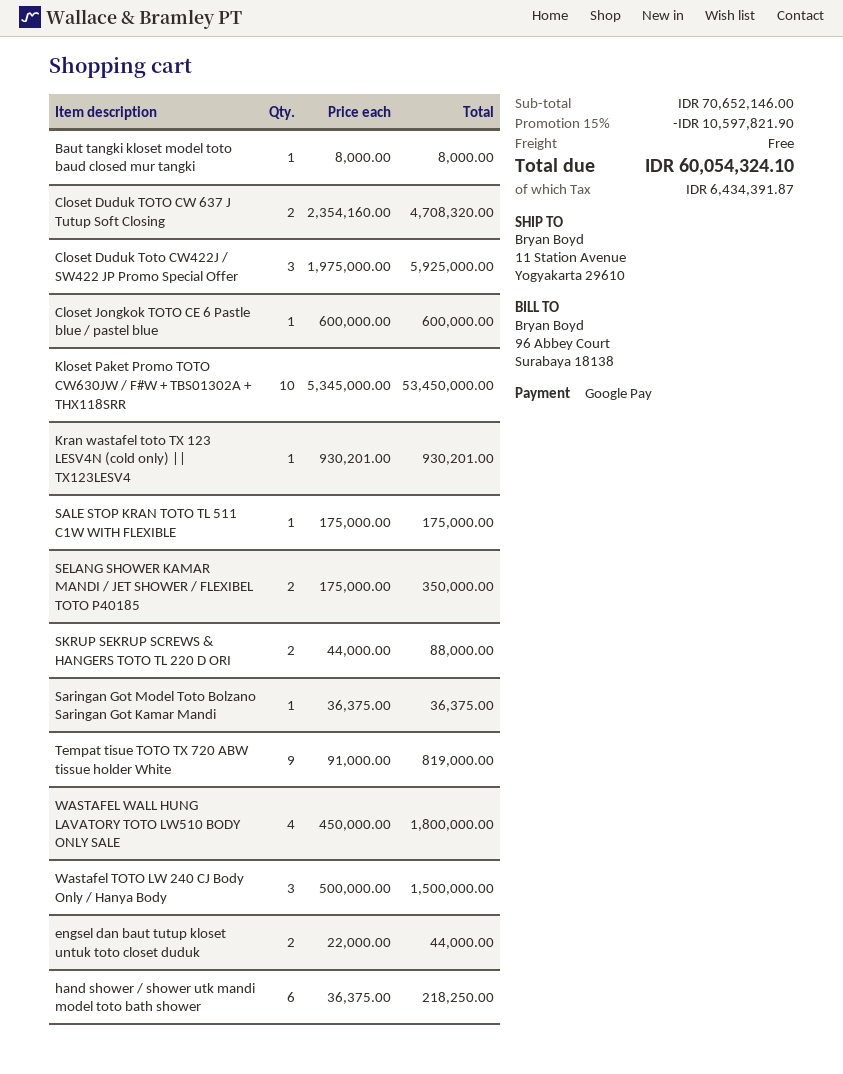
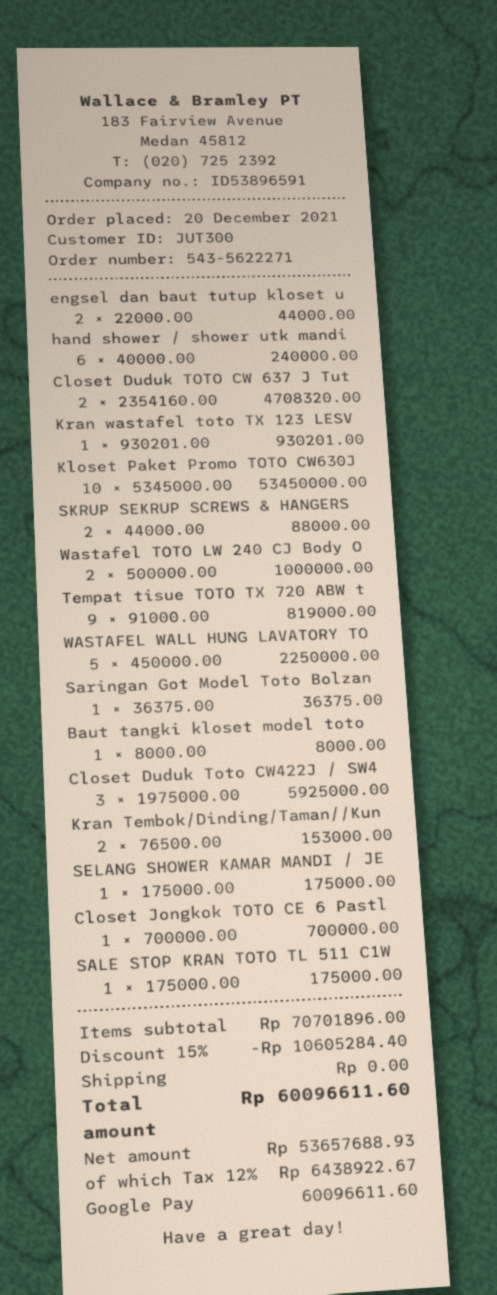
Closet Jongkok TOTO CE 6 Pastle blue / pastel blue: 1 x 600000.00 = 600000.00 -> 1 x 700000.00 = 700000.00
SELANG SHOWER KAMAR MANDI / JET SHOWER / FLEXIBEL TOTO P40185: 2 x 175000.00 = 350000.00 -> 1 x 175000.00 = 175000.00
WASTAFEL WALL HUNG LAVATORY TOTO LW510 BODY ONLY SALE: 4 x 450000.00 = 1800000.00 -> 5 x 450000.00 = 2250000.00
Wastafel TOTO LW 240 CJ Body Only / Hanya Body: 3 x 500000.00 = 1500000.00 -> 2 x 500000.00 = 1000000.00
hand shower / shower utk mandi model toto bath shower: 6 x 36375.00 = 218250.00 -> 6 x 40000.00 = 240000.00
Kran Tembok/Dinding/Taman//Kun: none -> 2 x 76500.00 = 153000.00
subtotal: 70652146.00 -> 70701896.00
discount: 15% = 10597821.90 -> 15% = 10605284.40
tax: 6434391.87 -> 6438922.67
total: 60054324.10 -> 60096611.60

